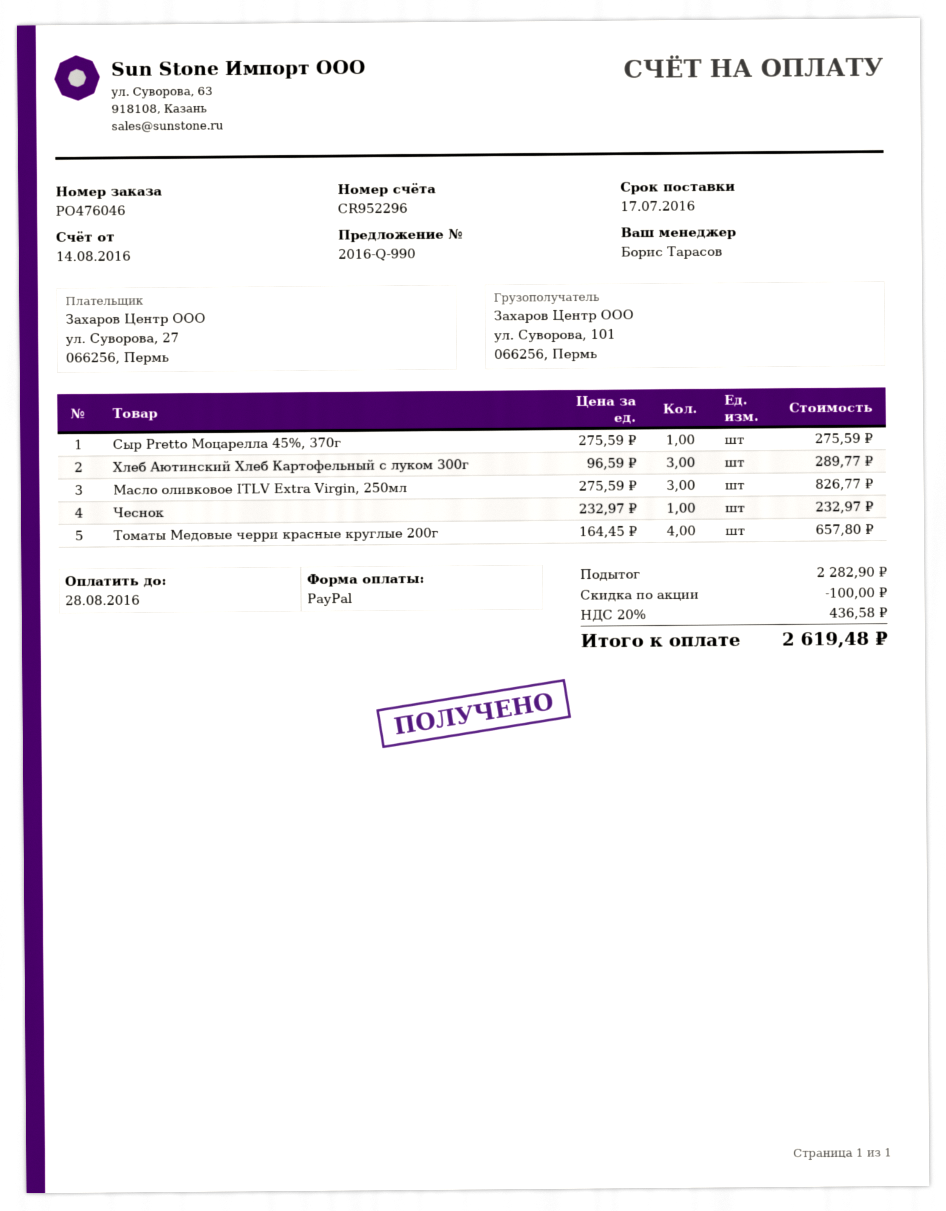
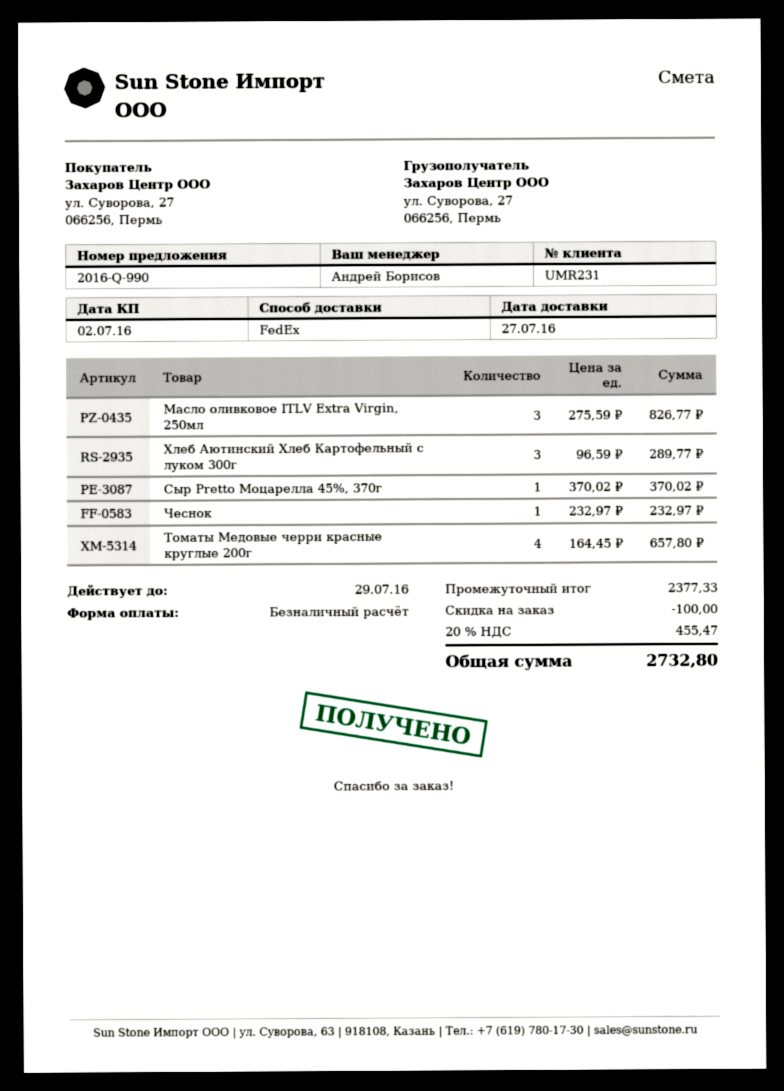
delivery date: 2016-07-17 -> 2016-07-27
sales rep: Борис Тарасов -> Андрей Борисов
payment method: PayPal -> bank transfer
ship to: ул. Суворова, 101, 066256, Пермь -> ул. Суворова, 27, 066256, Пермь
Сыр Pretto Моцарелла 45%, 370г: 1 x 275.59 = 275.59 -> 1 x 370.02 = 370.02
subtotal: 2282.90 -> 2377.33
tax: 20% = 436.58 -> 20% = 455.47
total: 2619.48 -> 2732.80

